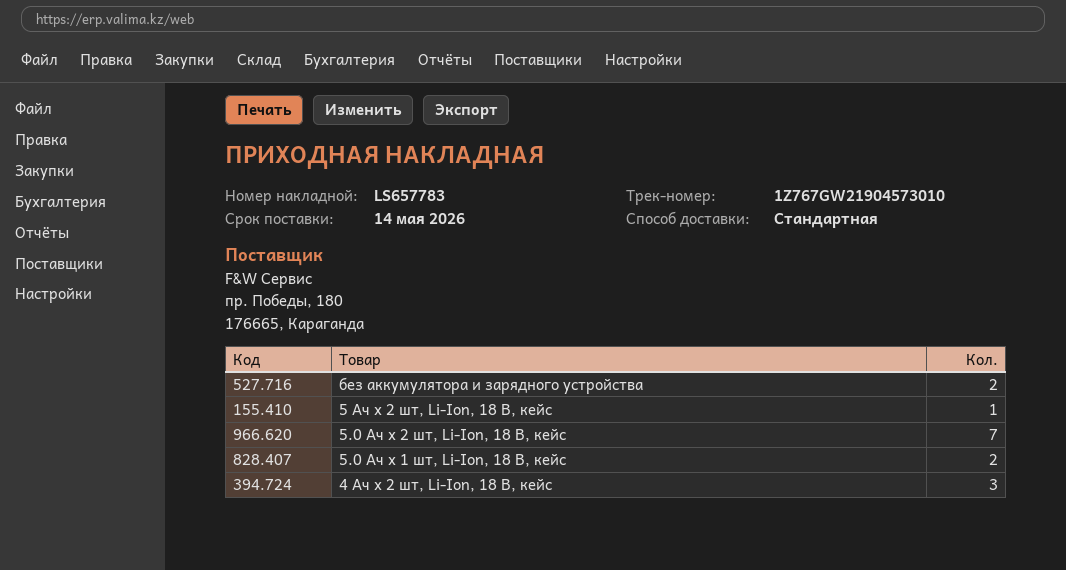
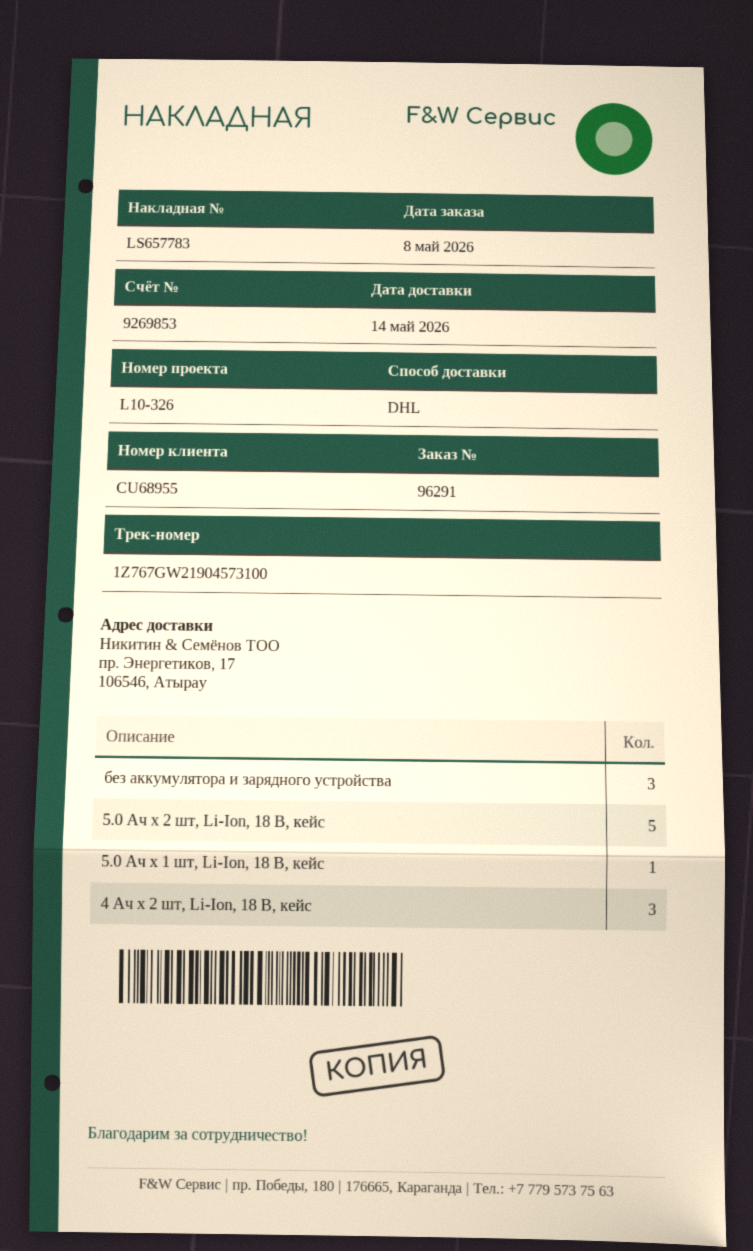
shipping method: standard -> DHL
tracking number: 1Z767GW21904573010 -> 1Z767GW21904573100
без аккумулятора и зарядного устройства: 2 -> 3
5 Ач x 2 шт, Li-Ion, 18 В, кейс: 1 -> none
5.0 Ач x 2 шт, Li-Ion, 18 В, кейс: 7 -> 5
5.0 Ач x 1 шт, Li-Ion, 18 В, кейс: 2 -> 1

